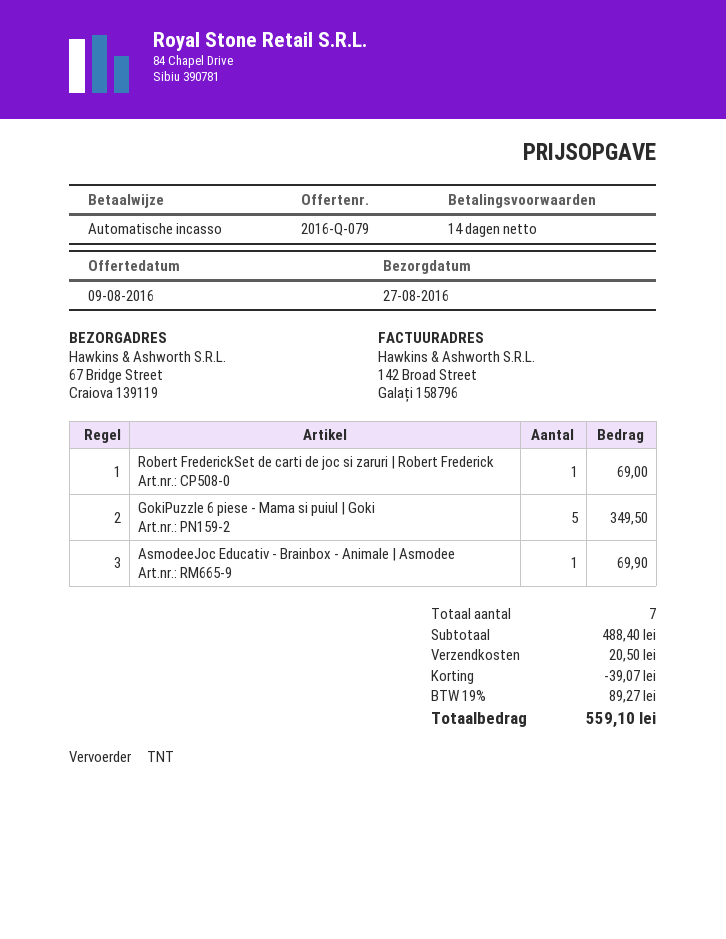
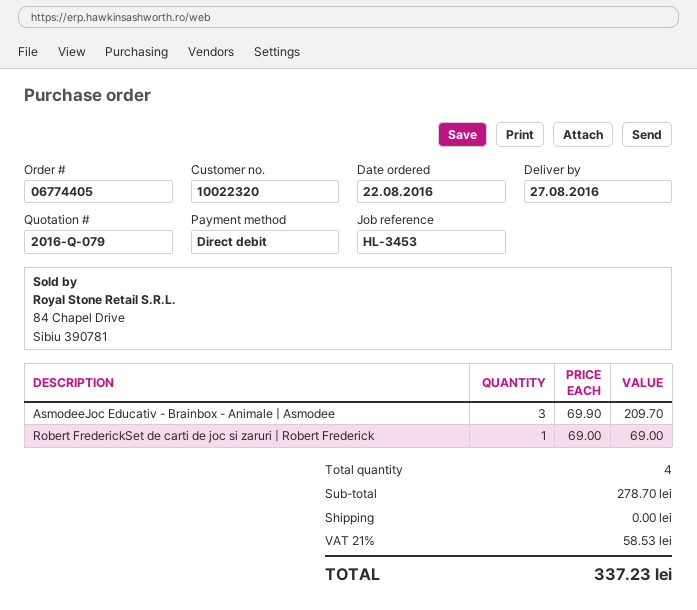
GokiPuzzle 6 piese - Mama si puiul | Goki: 5 for 349.50 -> none
AsmodeeJoc Educativ - Brainbox - Animale | Asmodee: 1 for 69.90 -> 3 for 209.70
total quantity: 7 -> 4
subtotal: 488.40 -> 278.70
discount: 39.07 -> none
shipping: 20.50 -> 0.00
tax: 19% = 89.27 -> 21% = 58.53
total: 559.10 -> 337.23

